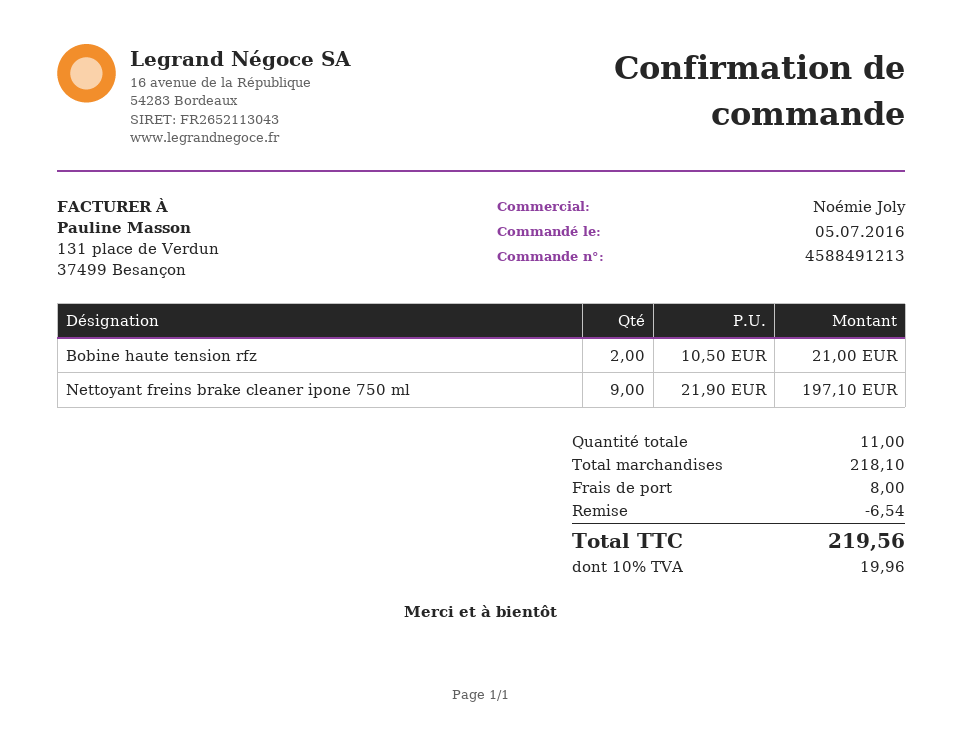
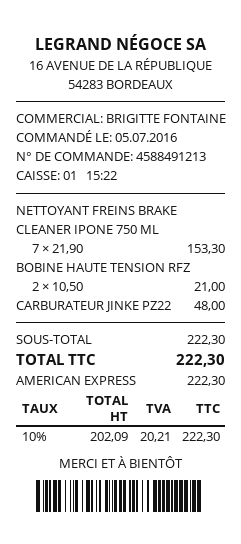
sales rep: Noémie Joly -> BRIGITTE FONTAINE
Nettoyant freins brake cleaner ipone 750 ml: 9 x 21.90 = 197.10 -> 7 x 21.90 = 153.30
CARBURATEUR JINKE PZ22: none -> 1 x 48.00 = 48.00
subtotal: 218.10 -> 222.30
discount: 6.54 -> none
shipping: 8.00 -> none
tax: 10% = 19.96 -> 10% = 20.21
total: 219.56 -> 222.30

